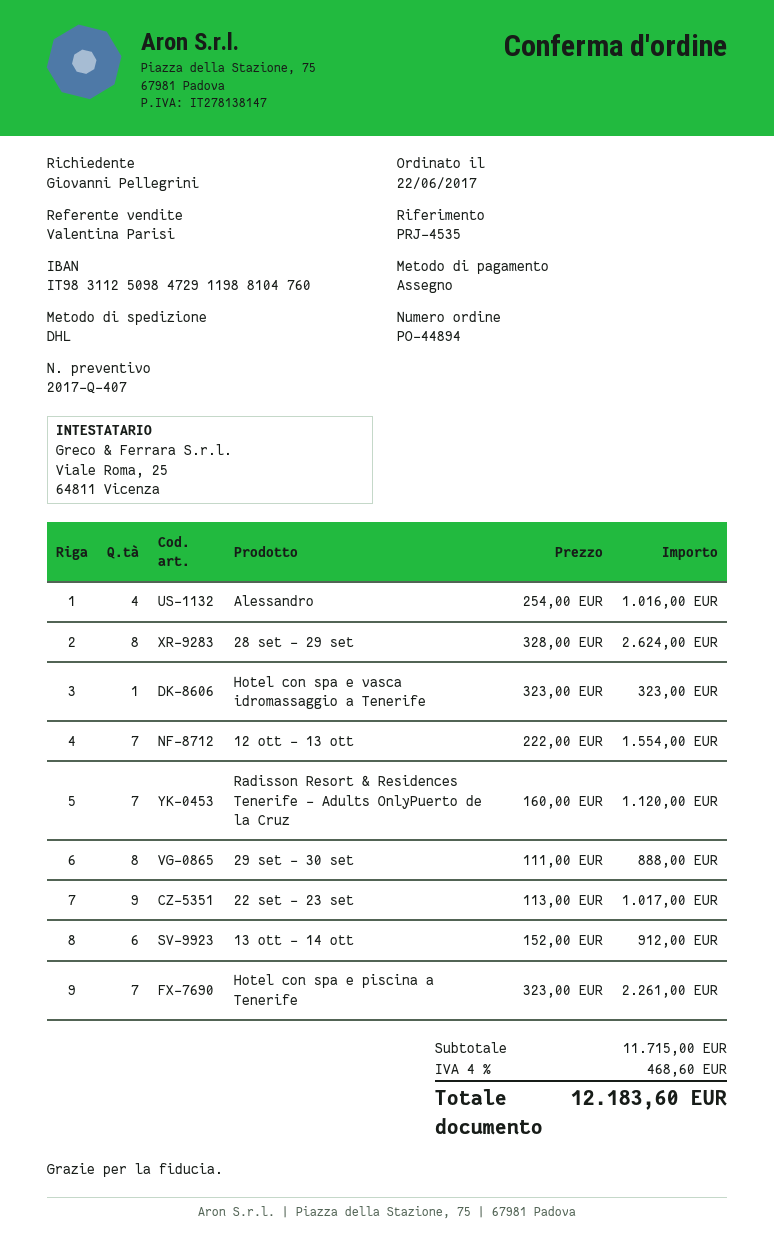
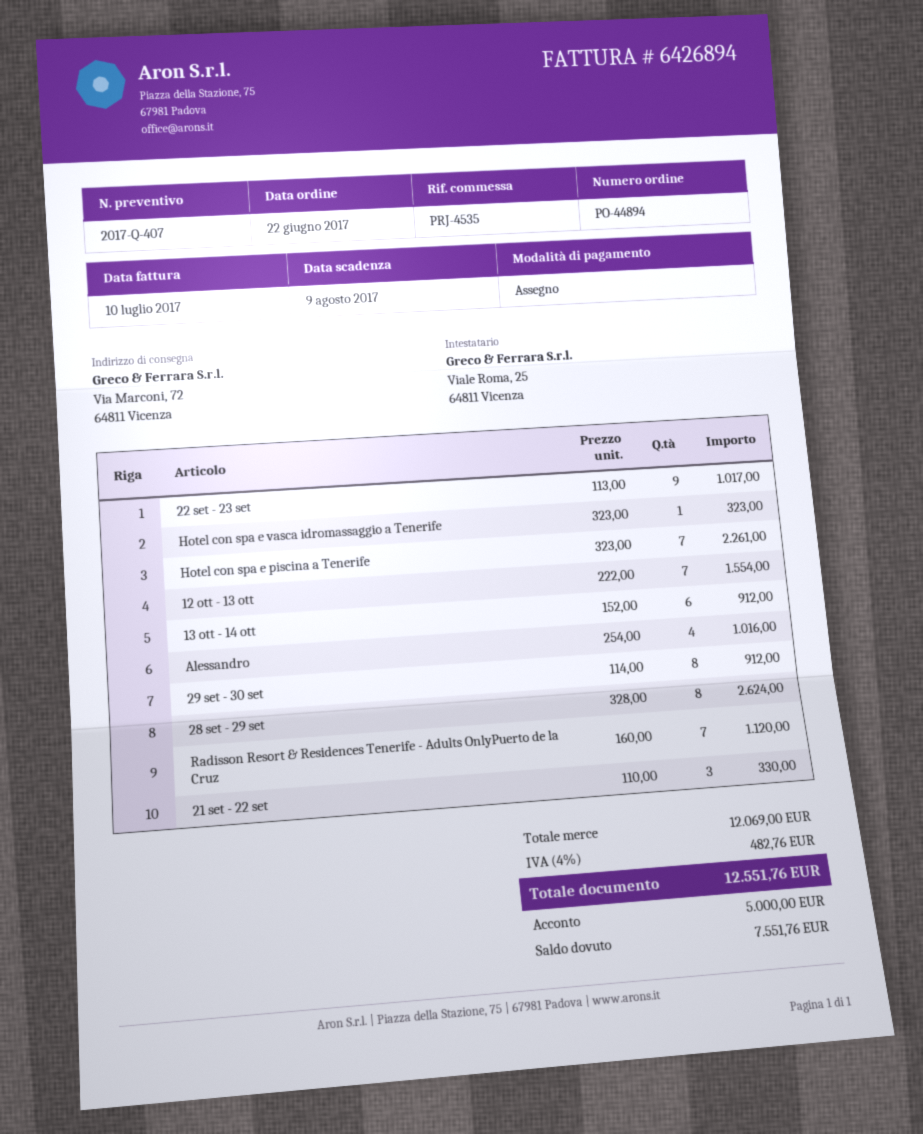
29 set - 30 set: 8 x 111.00 = 888.00 -> 8 x 114.00 = 912.00
21 set - 22 set: none -> 3 x 110.00 = 330.00
subtotal: 11715.00 -> 12069.00
tax: 4% = 468.60 -> 4% = 482.76
total: 12183.60 -> 12551.76

